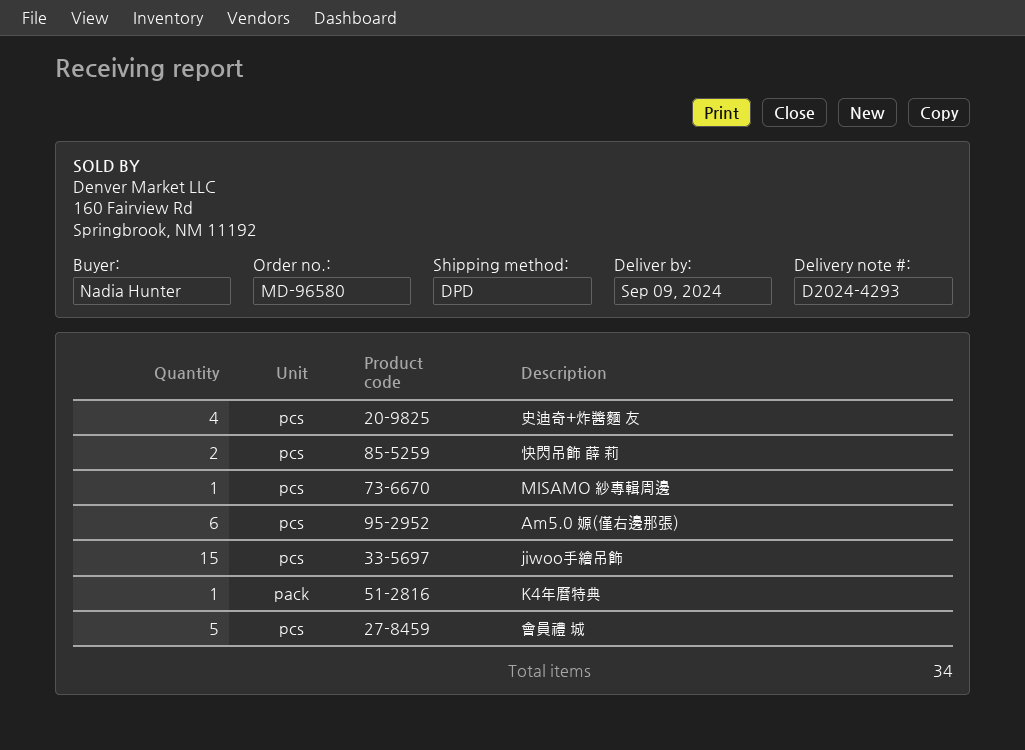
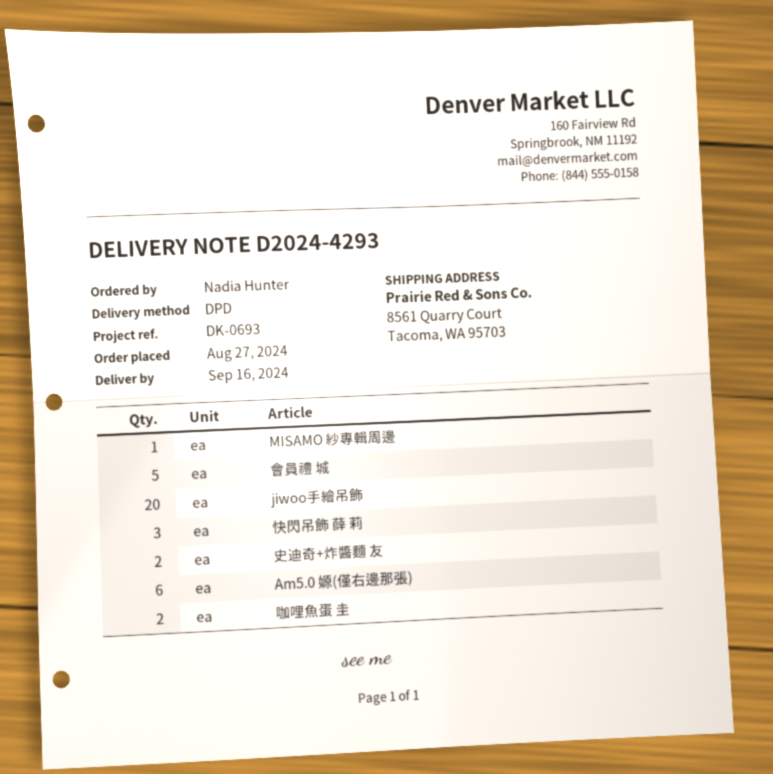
delivery date: 2024-09-09 -> 2024-09-16
史迪奇+炸醬麵 友: 4 -> 2
快閃吊飾 薛 莉: 2 -> 3
jiwoo手繪吊飾: 15 -> 20
K4年曆特典: 1 -> none
咖哩魚蛋 圭: none -> 2

